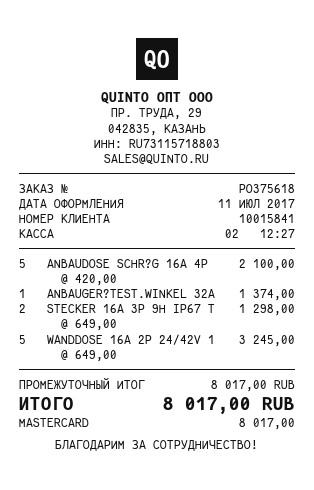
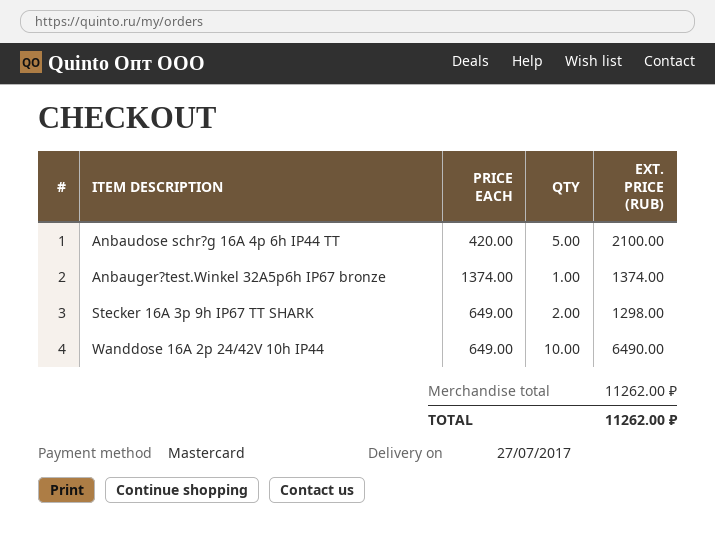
WANDDOSE 16A 2P 24/42V 1: 5 x 649.00 = 3245.00 -> 10 x 649.00 = 6490.00
subtotal: 8017.00 -> 11262.00
total: 8017.00 -> 11262.00

